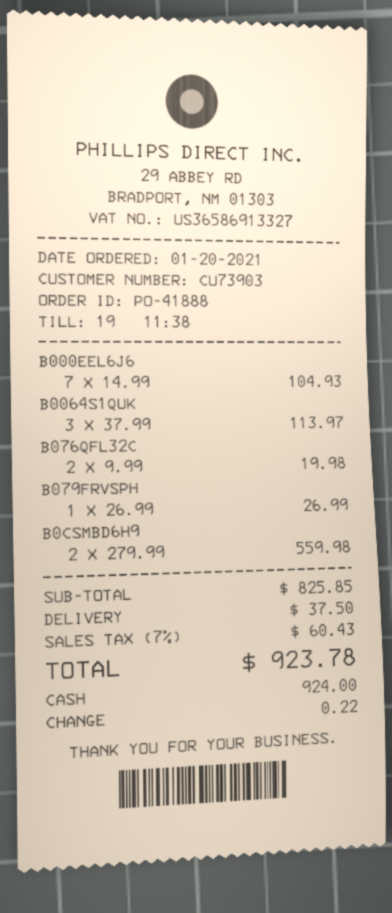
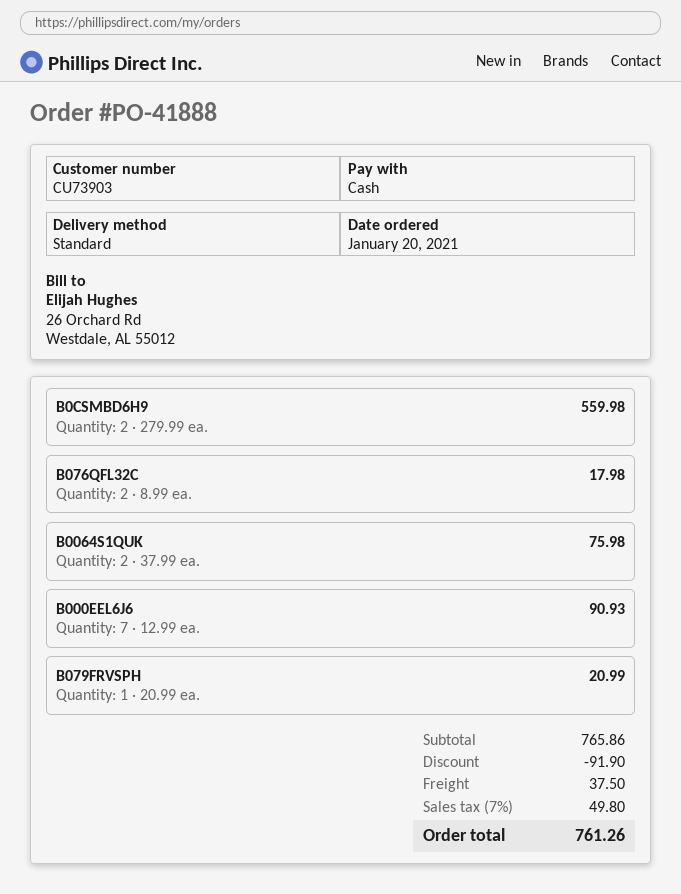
B000EEL6J6: 7 x 14.99 = 104.93 -> 7 x 12.99 = 90.93
B0064S1QUK: 3 x 37.99 = 113.97 -> 2 x 37.99 = 75.98
B076QFL32C: 2 x 9.99 = 19.98 -> 2 x 8.99 = 17.98
B079FRVSPH: 1 x 26.99 = 26.99 -> 1 x 20.99 = 20.99
subtotal: 825.85 -> 765.86
discount: none -> 91.90
tax: 7% = 60.43 -> 7% = 49.80
total: 923.78 -> 761.26

